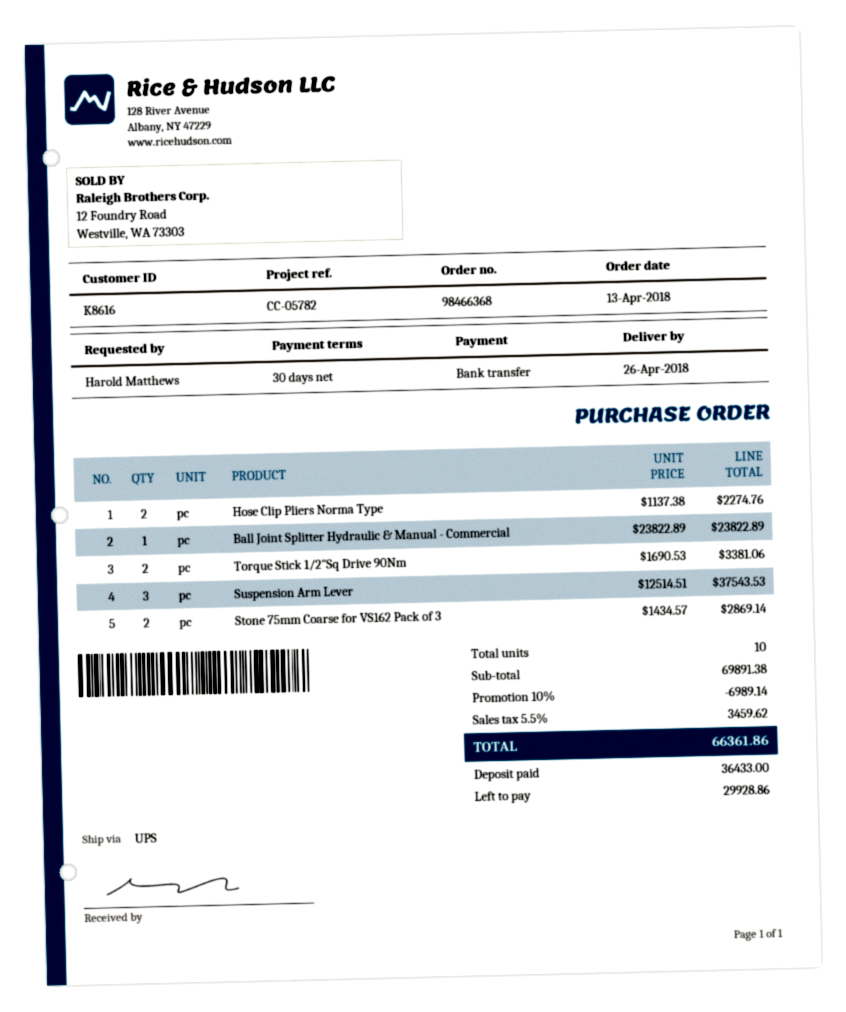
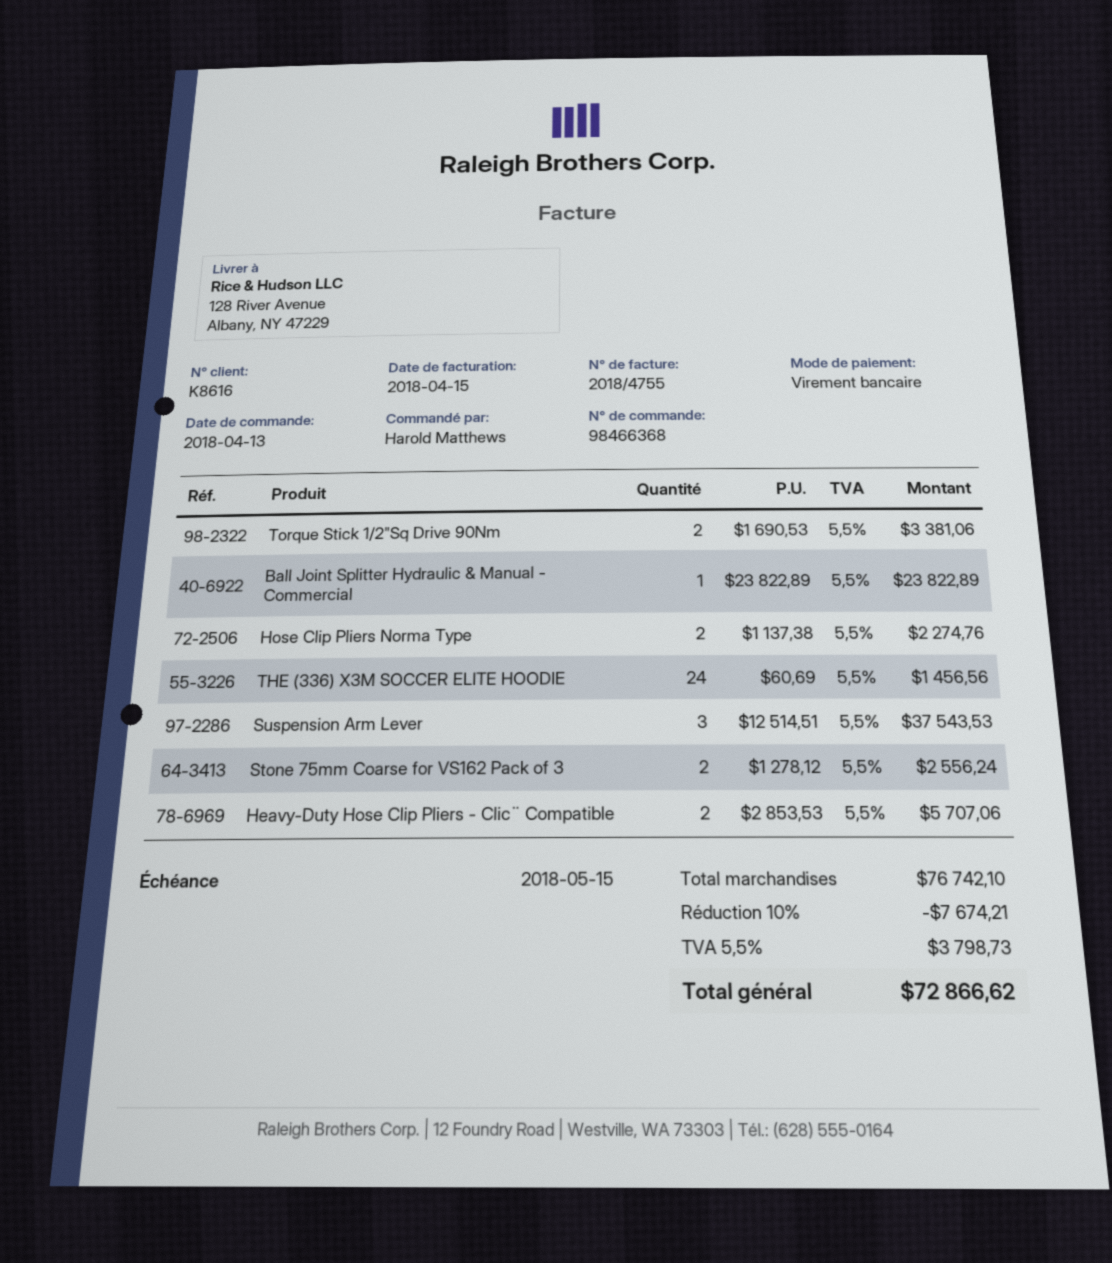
Stone 75mm Coarse for VS162 Pack of 3: 2 x 1434.57 = 2869.14 -> 2 x 1278.12 = 2556.24
THE (336) X3M SOCCER ELITE HOODIE: none -> 24 x 60.69 = 1456.56
Heavy-Duty Hose Clip Pliers - Clic¨ Compatible: none -> 2 x 2853.53 = 5707.06
subtotal: 69891.38 -> 76742.10
discount: 10% = 6989.14 -> 10% = 7674.21
tax: 5.5% = 3459.62 -> 5.5% = 3798.73
total: 66361.86 -> 72866.62

